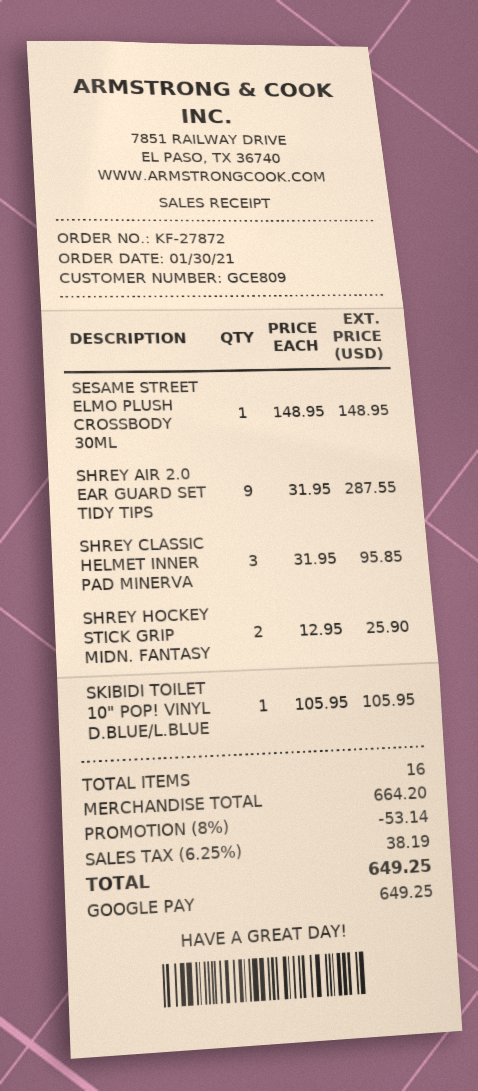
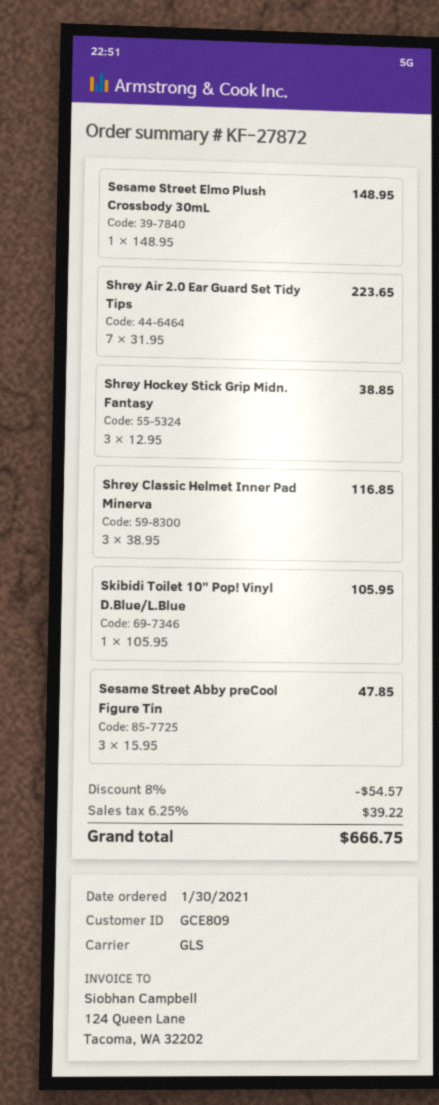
SHREY AIR 2.0 EAR GUARD SET TIDY TIPS: 9 x 31.95 = 287.55 -> 7 x 31.95 = 223.65
SHREY CLASSIC HELMET INNER PAD MINERVA: 3 x 31.95 = 95.85 -> 3 x 38.95 = 116.85
SHREY HOCKEY STICK GRIP MIDN. FANTASY: 2 x 12.95 = 25.90 -> 3 x 12.95 = 38.85
Sesame Street Abby preCool Figure Tin: none -> 3 x 15.95 = 47.85
discount: 8% = 53.14 -> 8% = 54.57
tax: 6.25% = 38.19 -> 6.25% = 39.22
total: 649.25 -> 666.75

